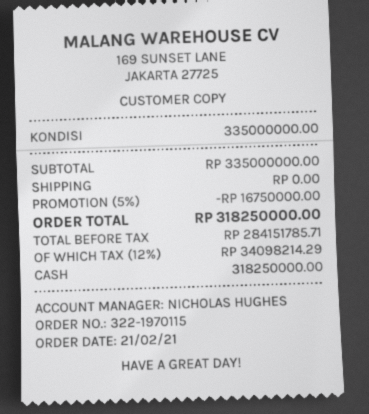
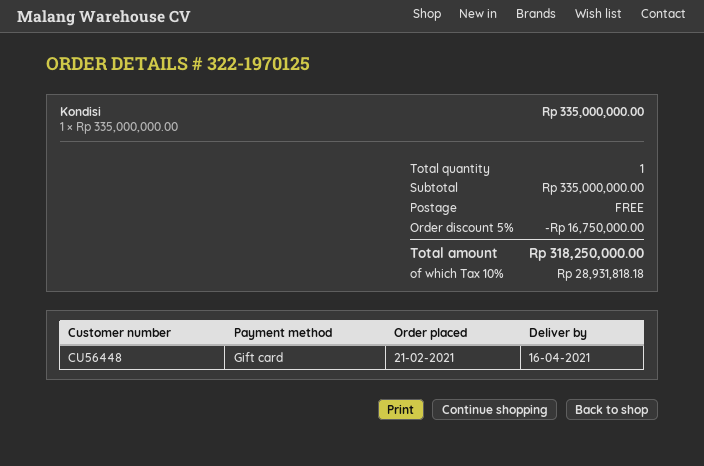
order number: 322-1970115 -> 322-1970125
payment method: cash -> gift card
tax: 12% = 34098214.29 -> 10% = 28931818.18

